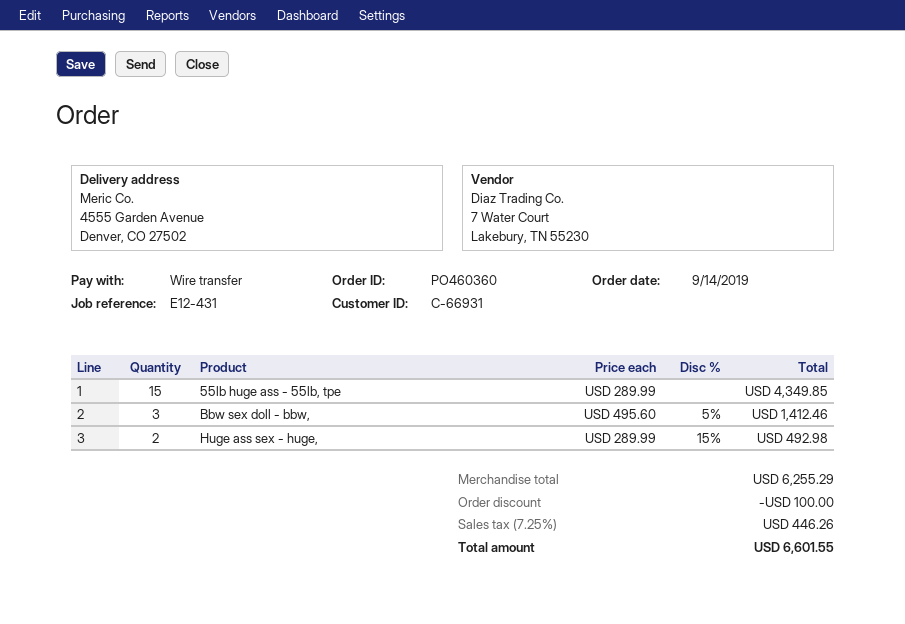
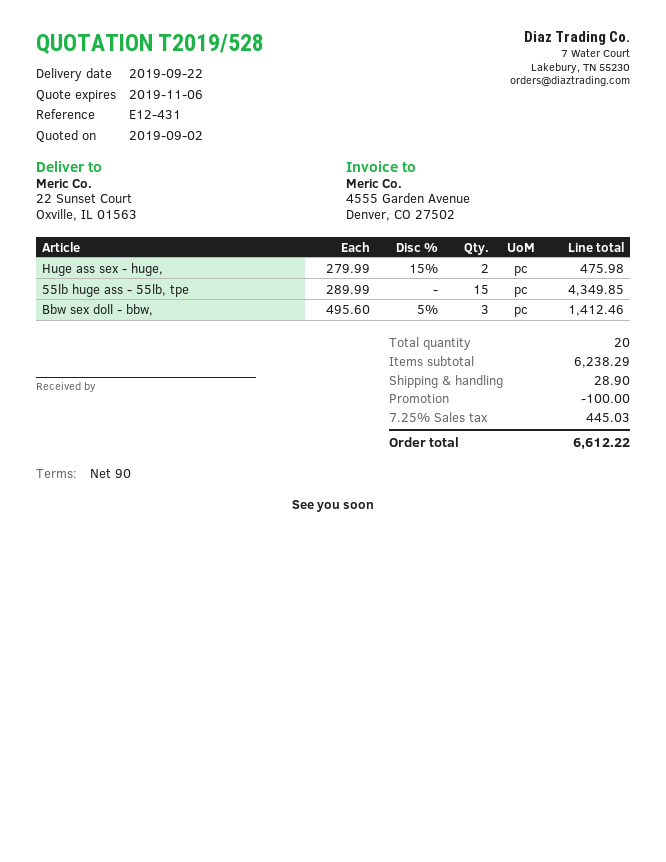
ship to: 4555 Garden Avenue, Denver, CO 27502 -> 22 Sunset Court, Oxville, IL 01563
Huge ass sex - huge,: 2 x 289.99 - 15% = 492.98 -> 2 x 279.99 - 15% = 475.98
subtotal: 6255.29 -> 6238.29
shipping: none -> 28.90
tax: 7.25% = 446.26 -> 7.25% = 445.03
total: 6601.55 -> 6612.22

